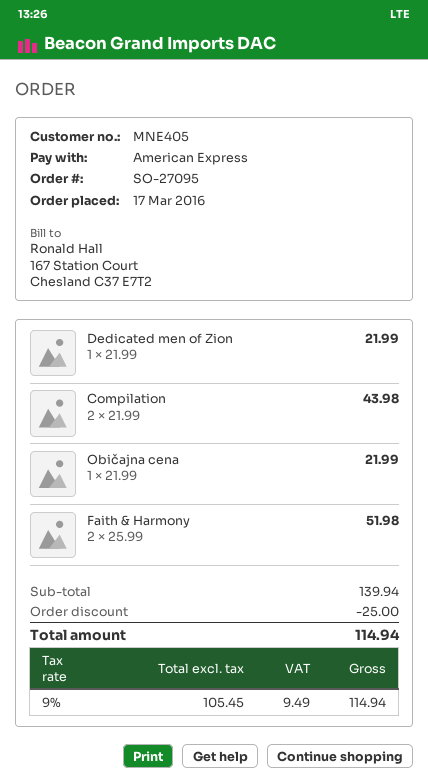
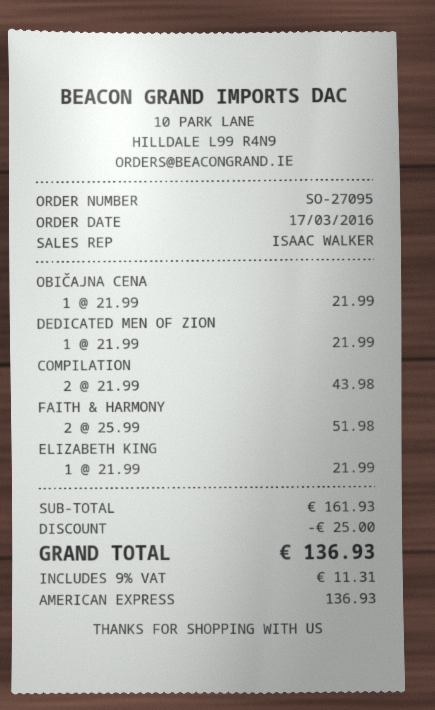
ELIZABETH KING: none -> 1 x 21.99 = 21.99
subtotal: 139.94 -> 161.93
tax: 9% = 9.49 -> 9% = 11.31
total: 114.94 -> 136.93

